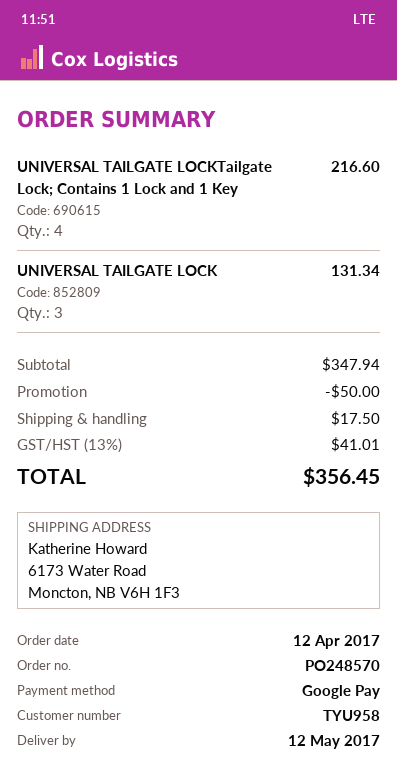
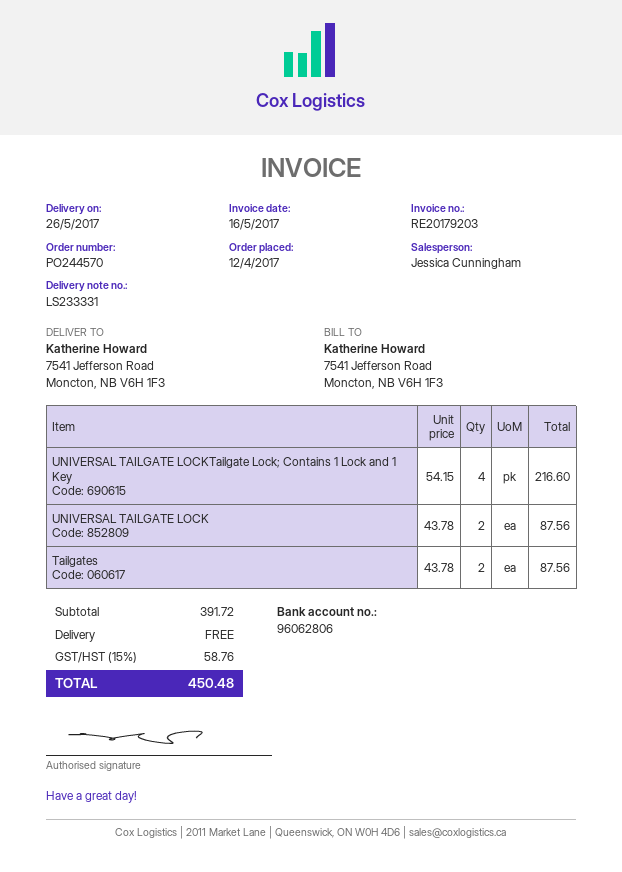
order number: PO248570 -> PO244570
delivery date: 2017-05-12 -> 2017-05-26
ship to: 6173 Water Road, Moncton, NB V6H 1F3 -> 7541 Jefferson Road, Moncton, NB V6H 1F3
UNIVERSAL TAILGATE LOCK: 3 for 131.34 -> 2 for 87.56
Tailgates: none -> 2 for 87.56
subtotal: 347.94 -> 391.72
discount: 50.00 -> none
shipping: 17.50 -> 0.00
tax: 13% = 41.01 -> 15% = 58.76
total: 356.45 -> 450.48

